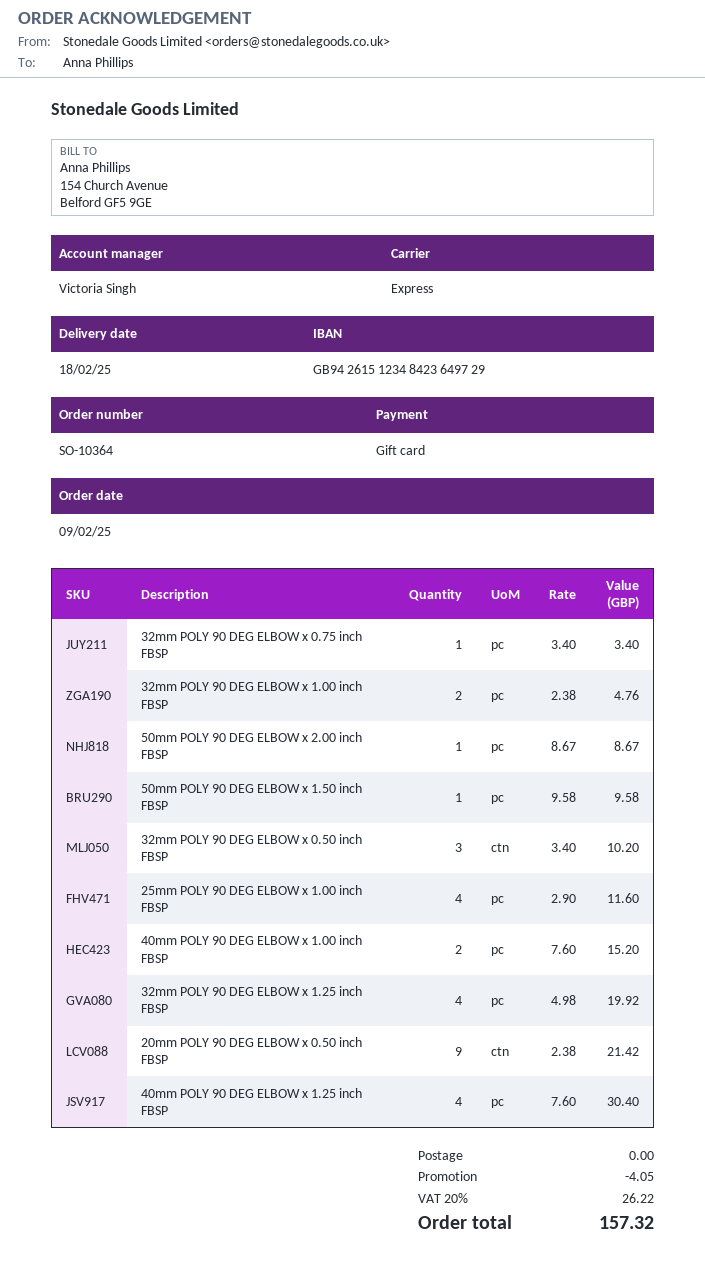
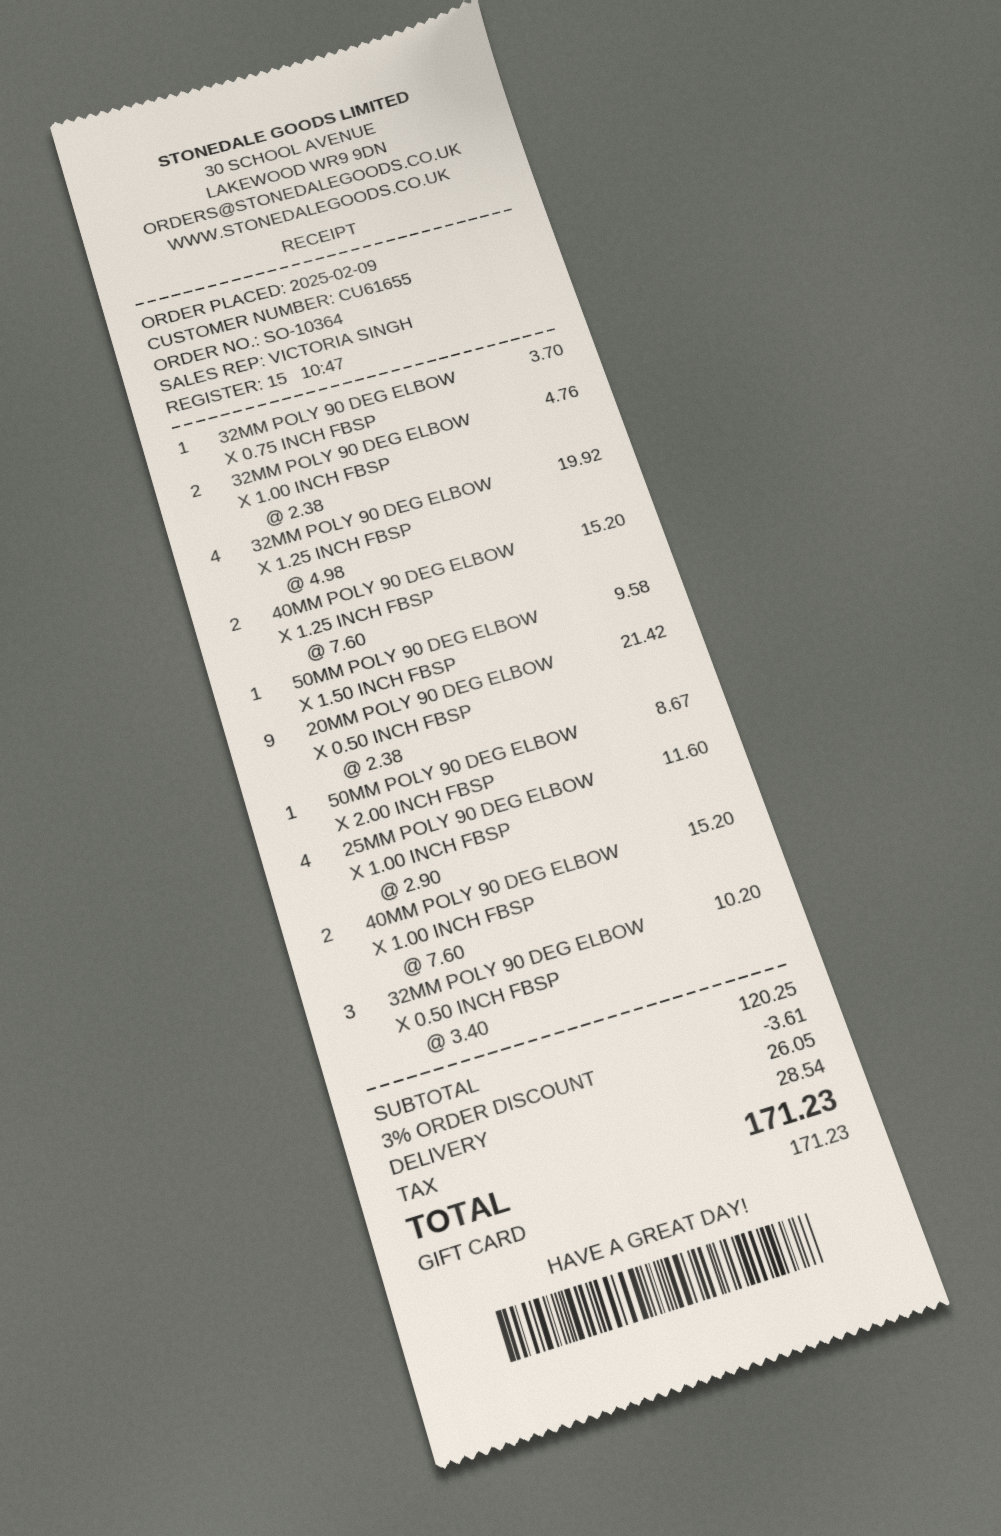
32mm POLY 90 DEG ELBOW x 0.75 inch FBSP: 1 x 3.40 = 3.40 -> 1 x 3.70 = 3.70
40mm POLY 90 DEG ELBOW x 1.25 inch FBSP: 4 x 7.60 = 30.40 -> 2 x 7.60 = 15.20
discount: 4.05 -> 3.61
shipping: 0.00 -> 26.05
tax: 26.22 -> 28.54
total: 157.32 -> 171.23

